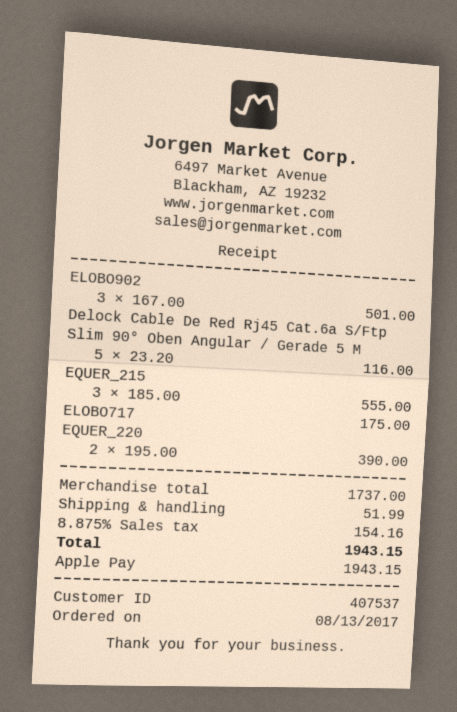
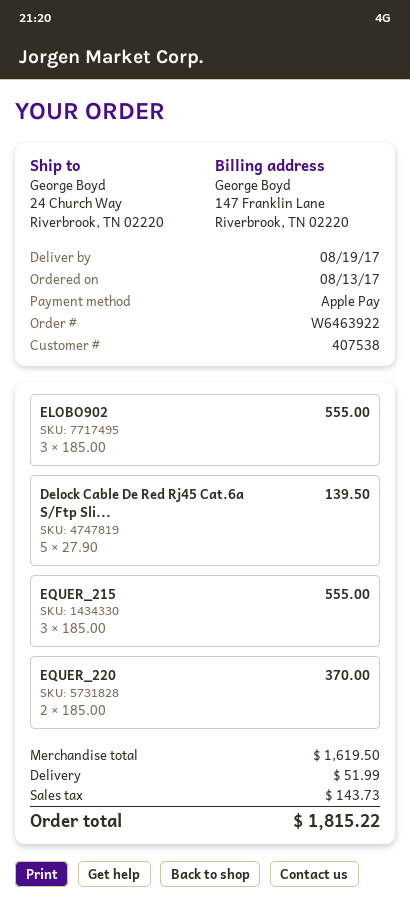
customer number: 407537 -> 407538
ELOBO902: 3 x 167.00 = 501.00 -> 3 x 185.00 = 555.00
Delock Cable De Red Rj45 Cat.6a S/Ftp Slim 90° Oben Angular / Gerade 5 M: 5 x 23.20 = 116.00 -> 5 x 27.90 = 139.50
ELOBO717: 1 x 175.00 = 175.00 -> none
EQUER_220: 2 x 195.00 = 390.00 -> 2 x 185.00 = 370.00
subtotal: 1737.00 -> 1619.50
tax: 154.16 -> 143.73
total: 1943.15 -> 1815.22

